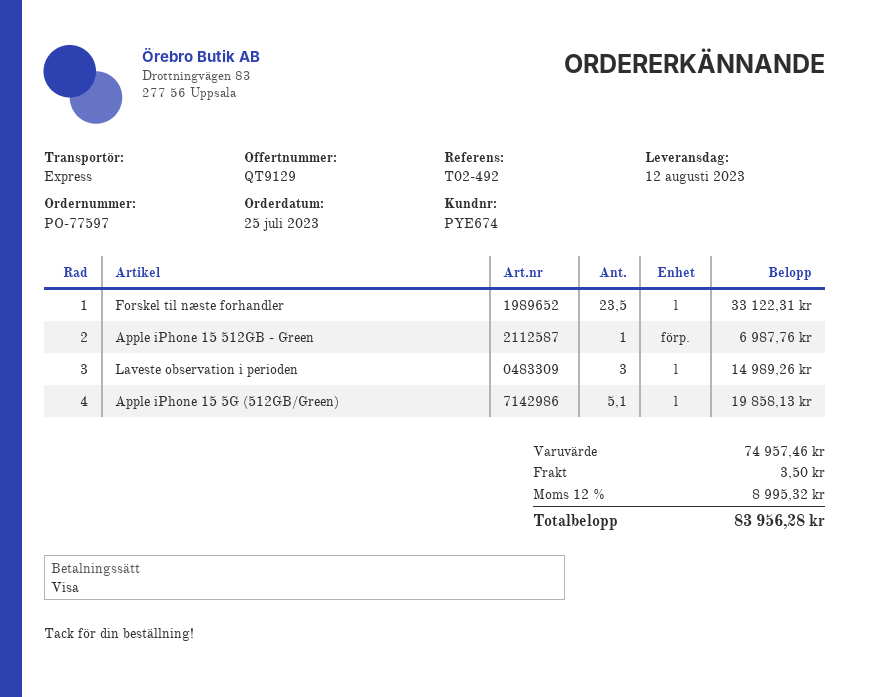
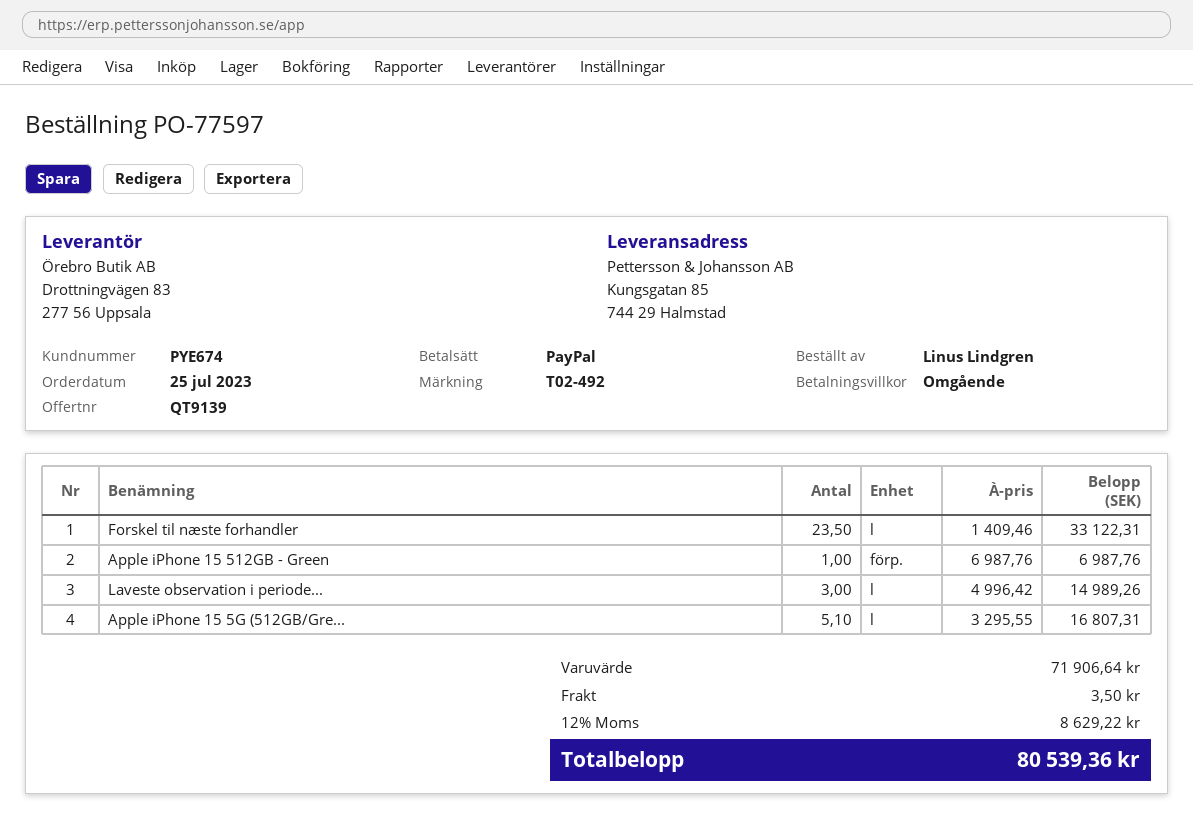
quote number: QT9129 -> QT9139
payment method: Visa -> PayPal
Apple iPhone 15 5G (512GB/Green): 5.1 for 19858.13 -> 5.1 for 16807.31
subtotal: 74957.46 -> 71906.64
tax: 12% = 8995.32 -> 12% = 8629.22
total: 83956.28 -> 80539.36

